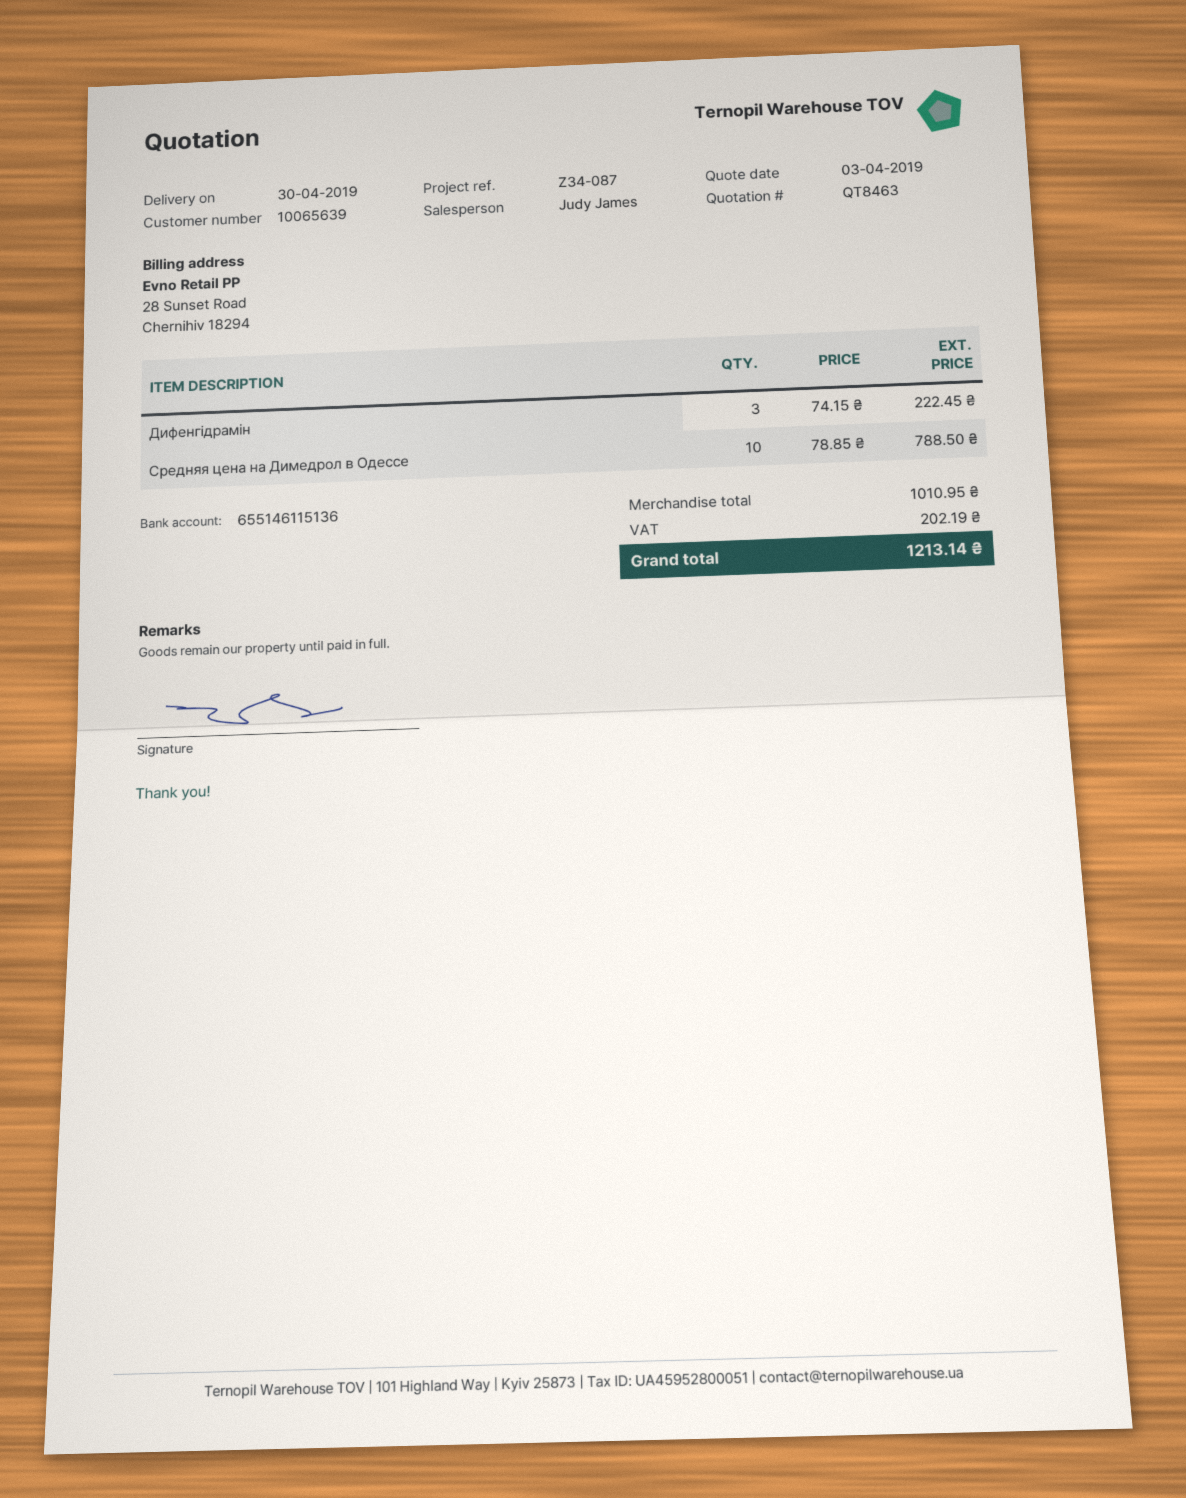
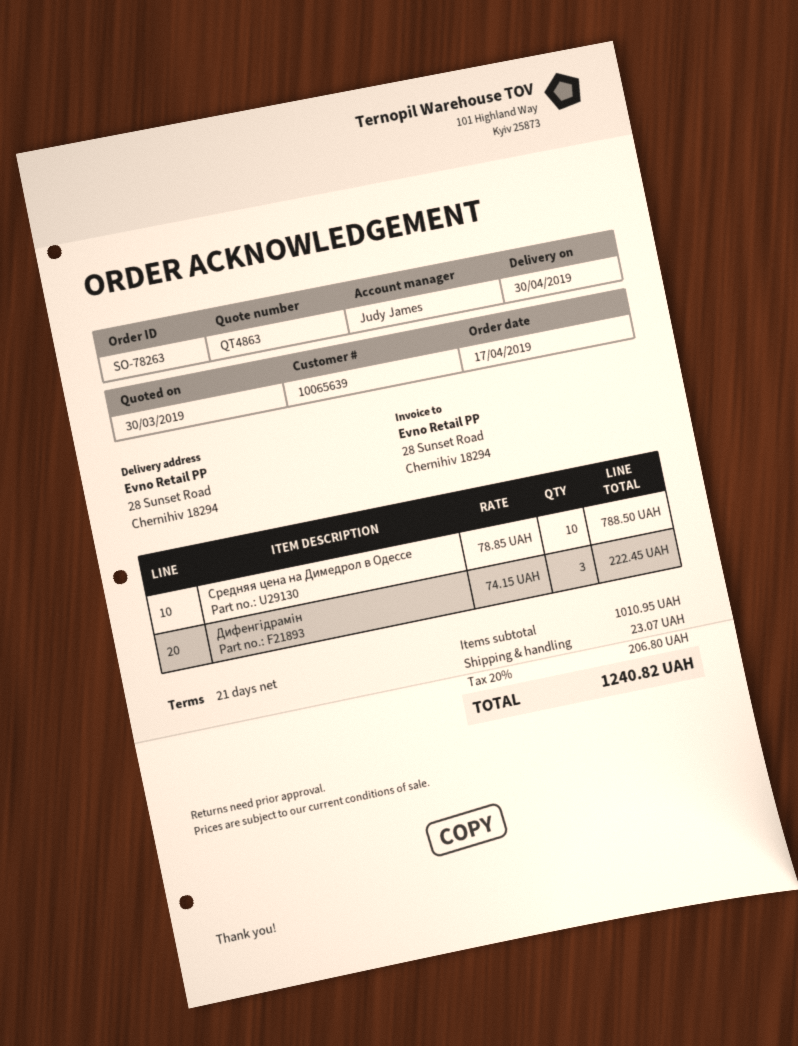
quote number: QT8463 -> QT4863
quote date: 2019-04-03 -> 2019-03-30
shipping: none -> 23.07
tax: 202.19 -> 206.80
total: 1213.14 -> 1240.82

